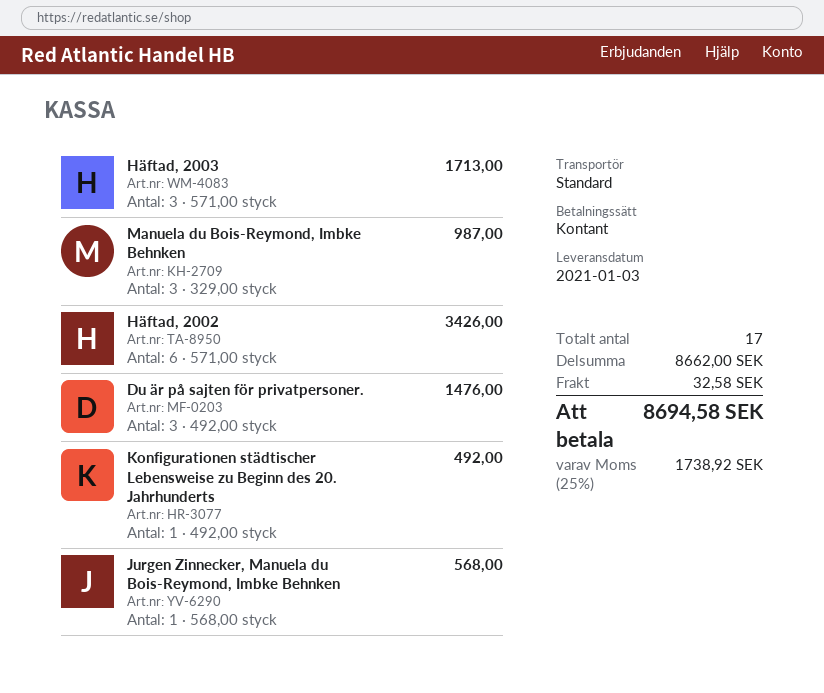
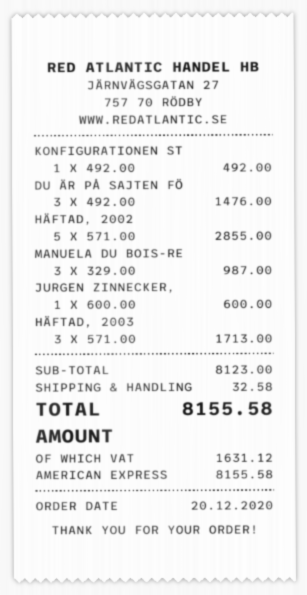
payment method: cash -> American Express
Häftad, 2002: 6 x 571.00 = 3426.00 -> 5 x 571.00 = 2855.00
Jurgen Zinnecker, Manuela du Bois-Reymond, Imbke Behnken: 1 x 568.00 = 568.00 -> 1 x 600.00 = 600.00
subtotal: 8662.00 -> 8123.00
tax: 1738.92 -> 1631.12
total: 8694.58 -> 8155.58

